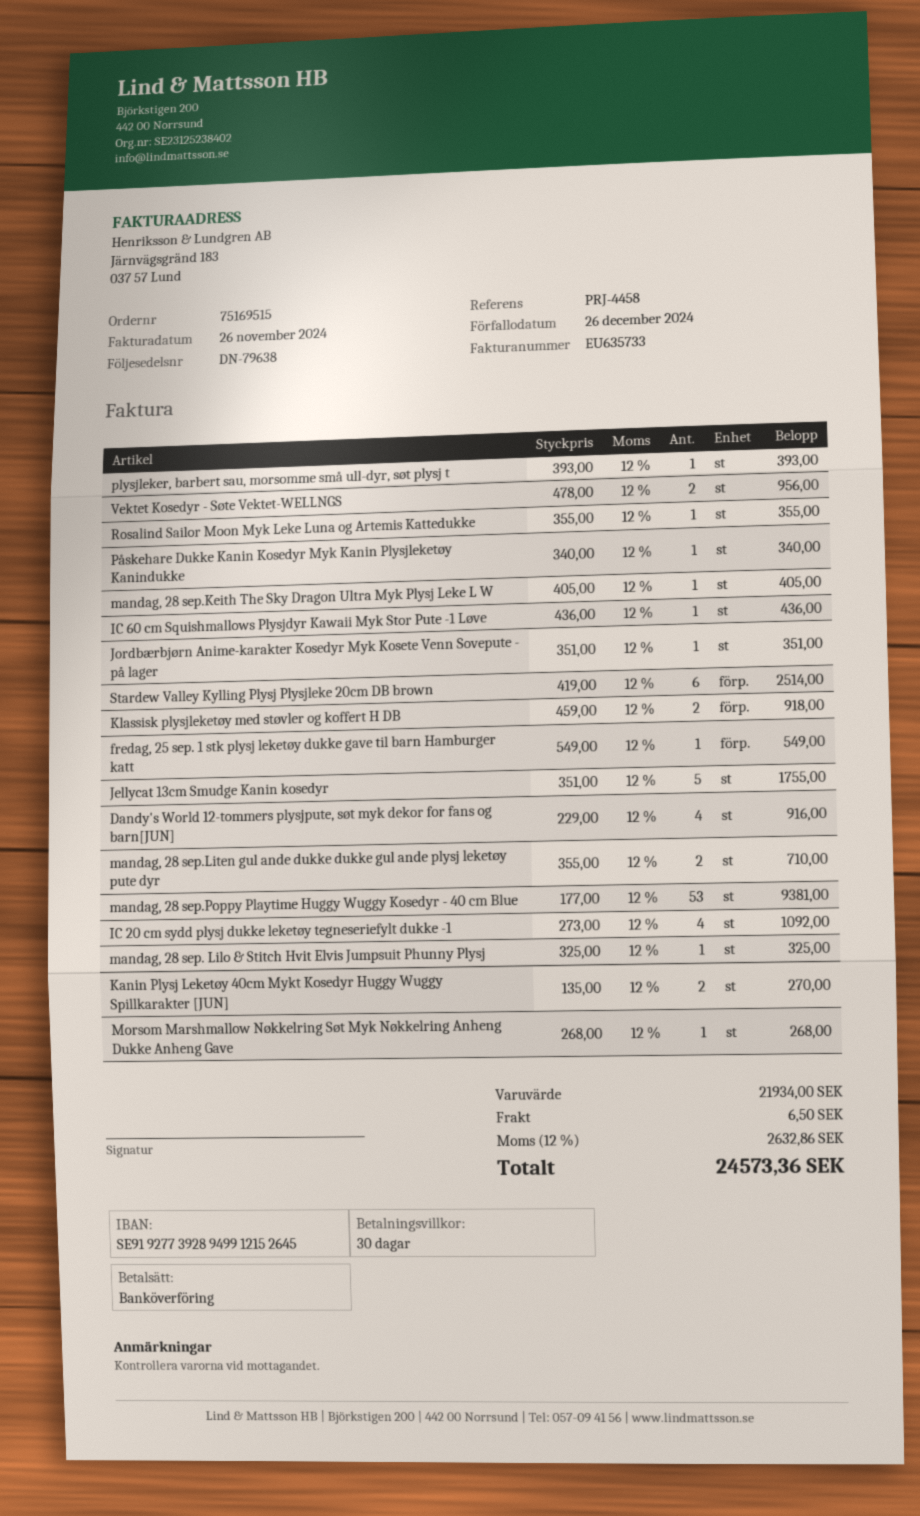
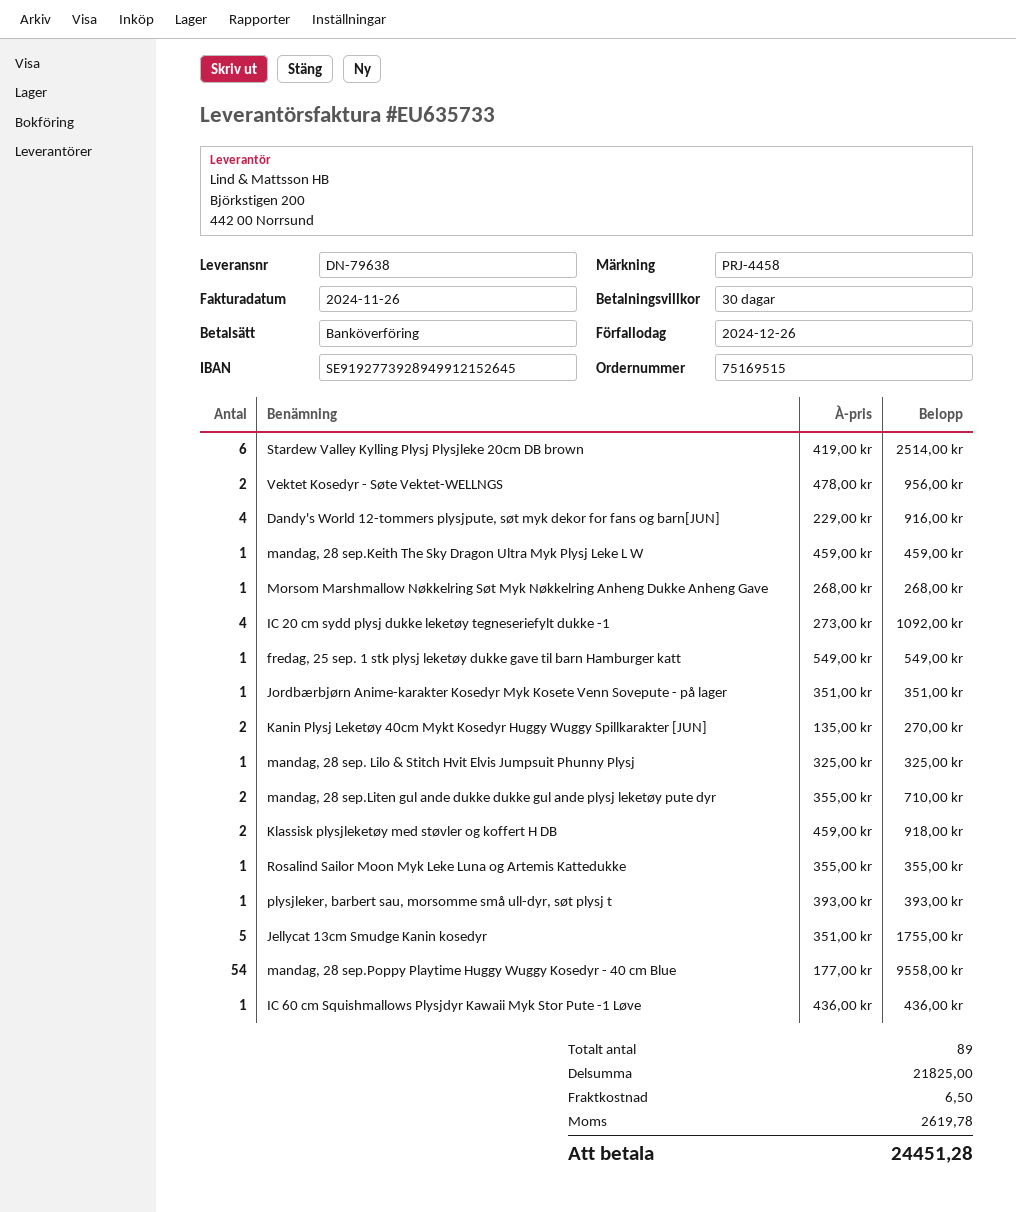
Påskehare Dukke Kanin Kosedyr Myk Kanin Plysjleketøy Kanindukke: 1 x 340.00 = 340.00 -> none
mandag, 28 sep.Keith The Sky Dragon Ultra Myk Plysj Leke L W: 1 x 405.00 = 405.00 -> 1 x 459.00 = 459.00
mandag, 28 sep.Poppy Playtime Huggy Wuggy Kosedyr - 40 cm Blue: 53 x 177.00 = 9381.00 -> 54 x 177.00 = 9558.00
subtotal: 21934.00 -> 21825.00
tax: 2632.86 -> 2619.78
total: 24573.36 -> 24451.28

